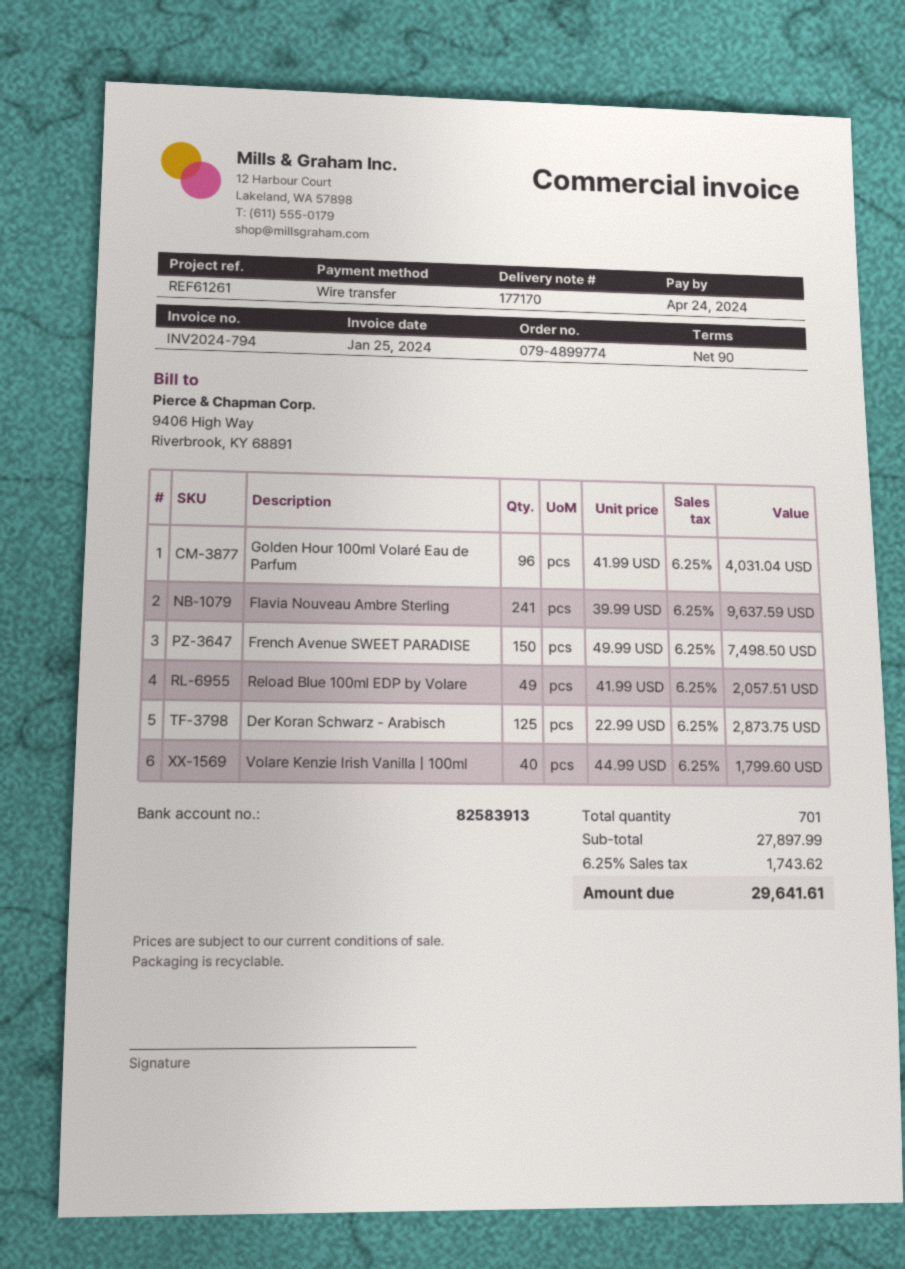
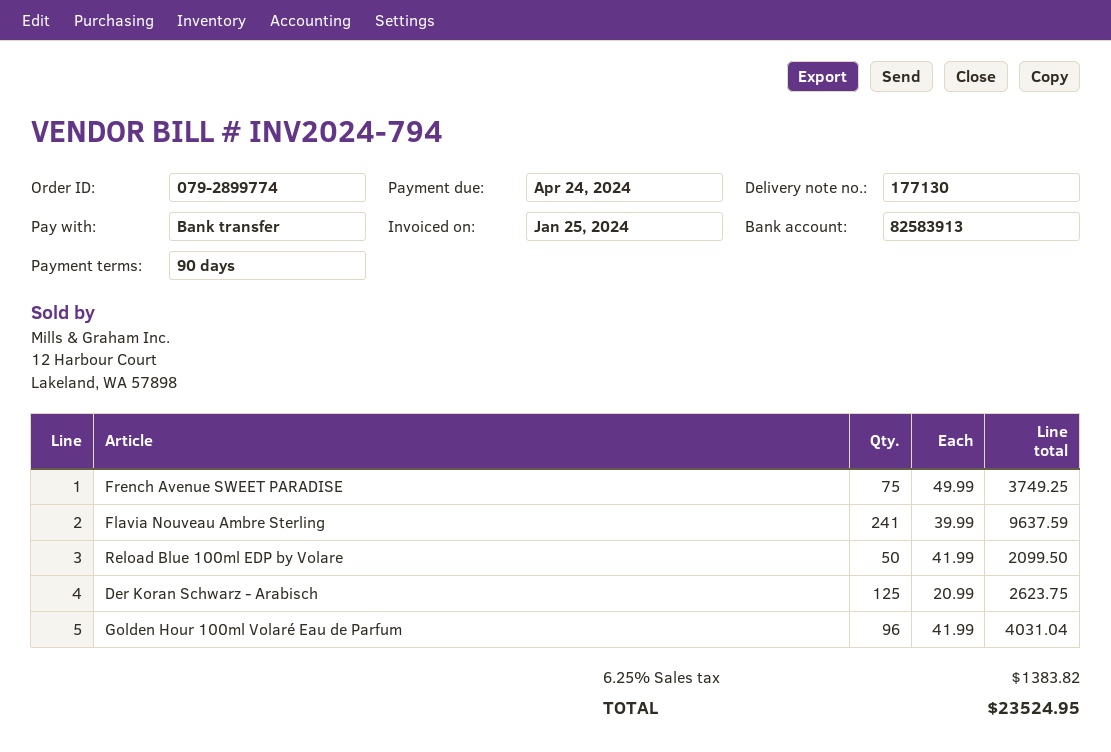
order number: 079-4899774 -> 079-2899774
delivery note number: 177170 -> 177130
French Avenue SWEET PARADISE: 150 x 49.99 = 7498.50 -> 75 x 49.99 = 3749.25
Reload Blue 100ml EDP by Volare: 49 x 41.99 = 2057.51 -> 50 x 41.99 = 2099.50
Der Koran Schwarz - Arabisch: 125 x 22.99 = 2873.75 -> 125 x 20.99 = 2623.75
Volare Kenzie Irish Vanilla | 100ml: 40 x 44.99 = 1799.60 -> none
tax: 6.25% = 1743.62 -> 6.25% = 1383.82
total: 29641.61 -> 23524.95

